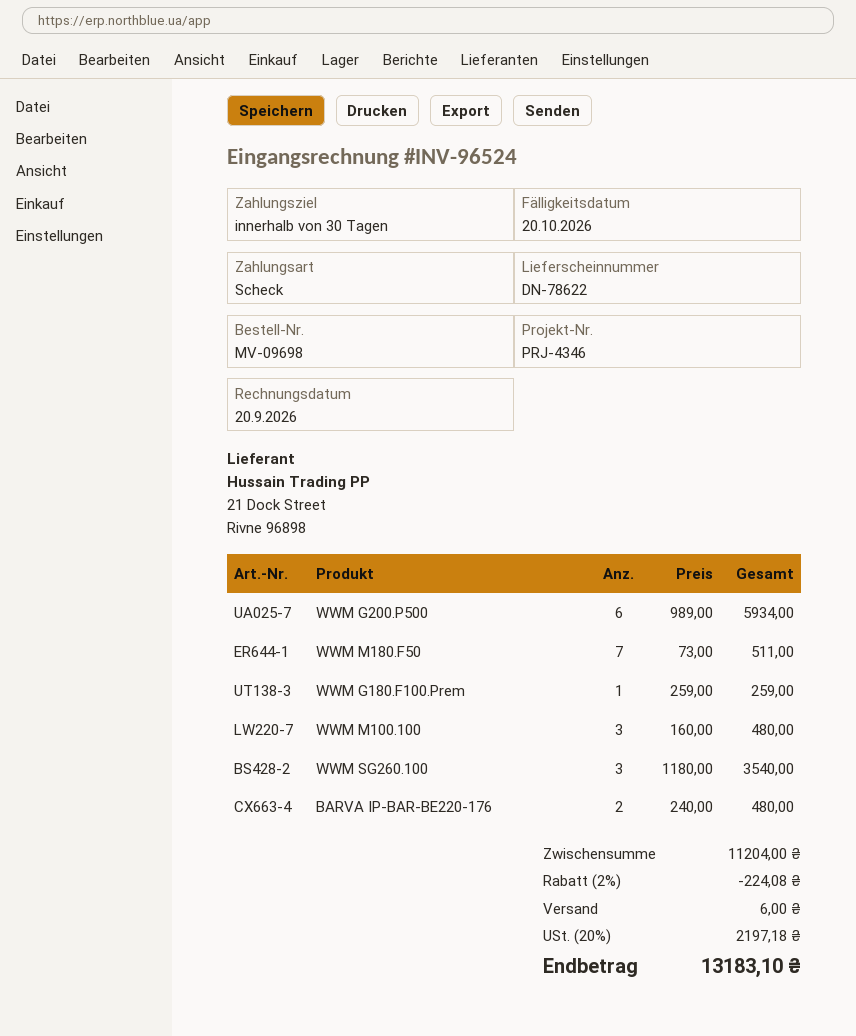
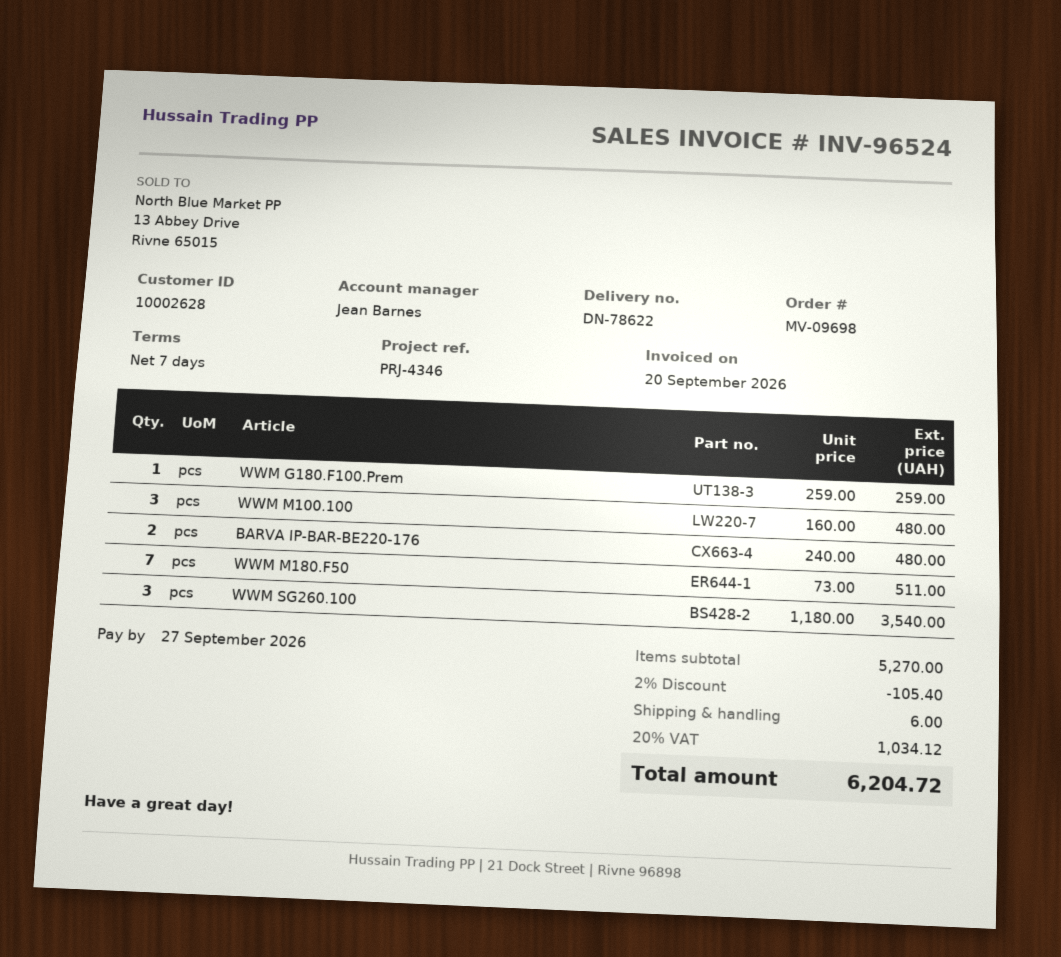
payment terms: 30 days -> 7 days
due date: 2026-10-20 -> 2026-09-27
WWM G200.P500: 6 x 989.00 = 5934.00 -> none
subtotal: 11204.00 -> 5270.00
discount: 2% = 224.08 -> 2% = 105.40
tax: 20% = 2197.18 -> 20% = 1034.12
total: 13183.10 -> 6204.72

